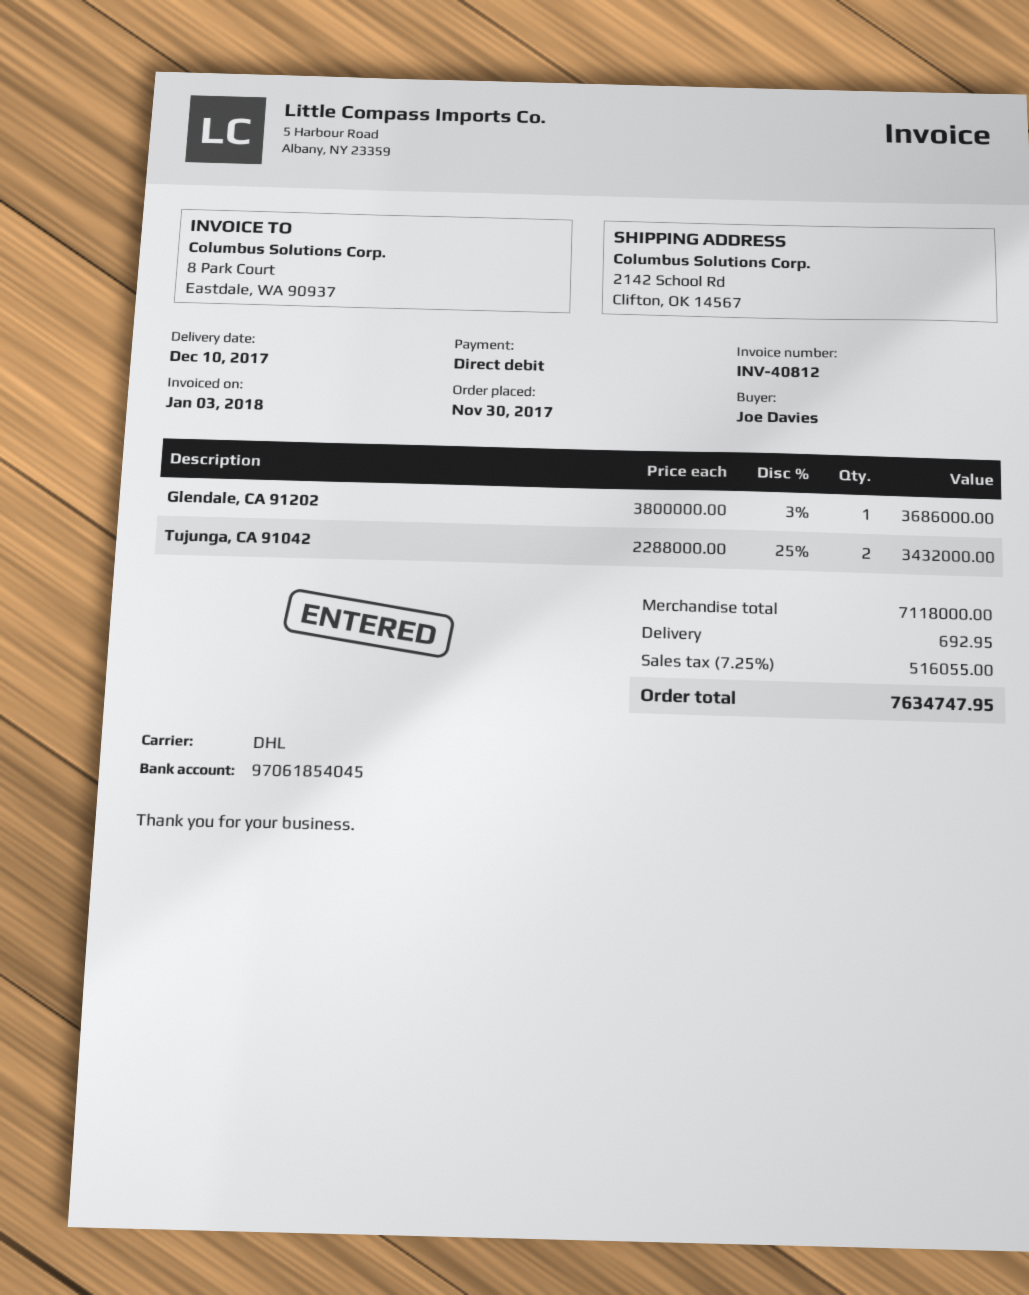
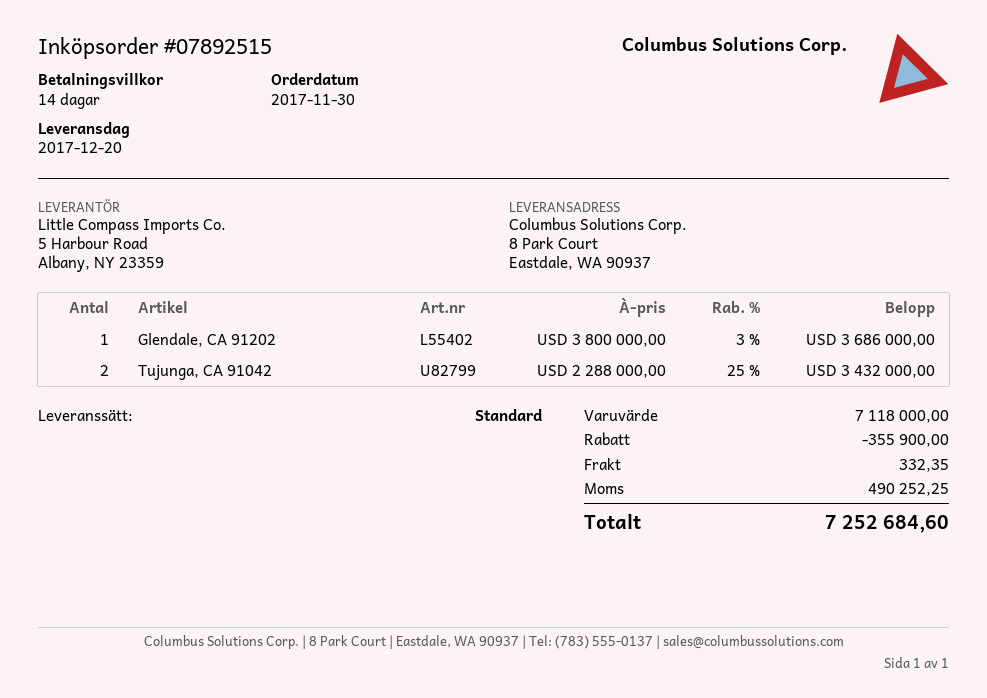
delivery date: 2017-12-10 -> 2017-12-20
shipping method: DHL -> standard
ship to: 2142 School Rd, Clifton, OK 14567 -> 8 Park Court, Eastdale, WA 90937
discount: none -> 355900.00
shipping: 692.95 -> 332.35
tax: 516055.00 -> 490252.25
total: 7634747.95 -> 7252684.60

